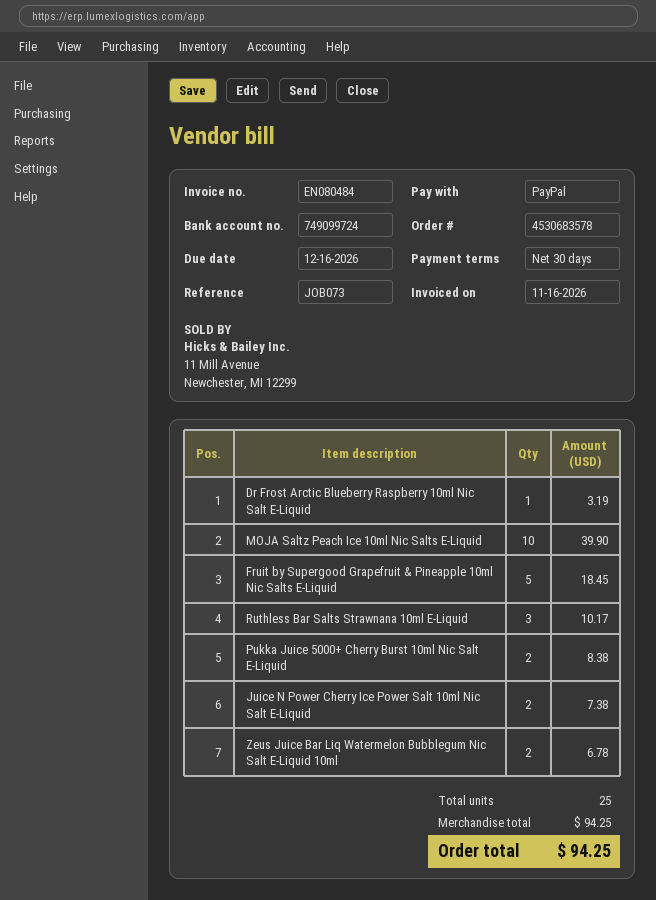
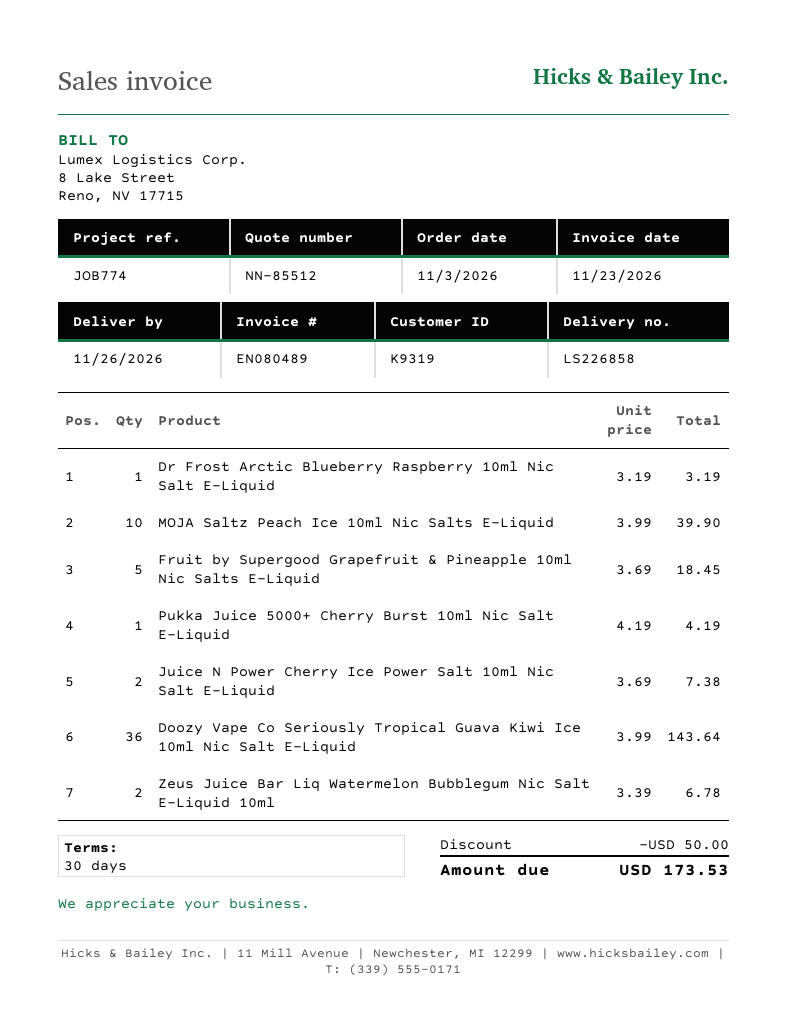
invoice number: EN080484 -> EN080489
invoice date: 2026-11-16 -> 2026-11-23
reference: JOB073 -> JOB774
Ruthless Bar Salts Strawnana 10ml E-Liquid: 3 for 10.17 -> none
Pukka Juice 5000+ Cherry Burst 10ml Nic Salt E-Liquid: 2 for 8.38 -> 1 for 4.19
Doozy Vape Co Seriously Tropical Guava Kiwi Ice 10ml Nic Salt E-Liquid: none -> 36 for 143.64
discount: none -> 50.00
total: 94.25 -> 173.53

